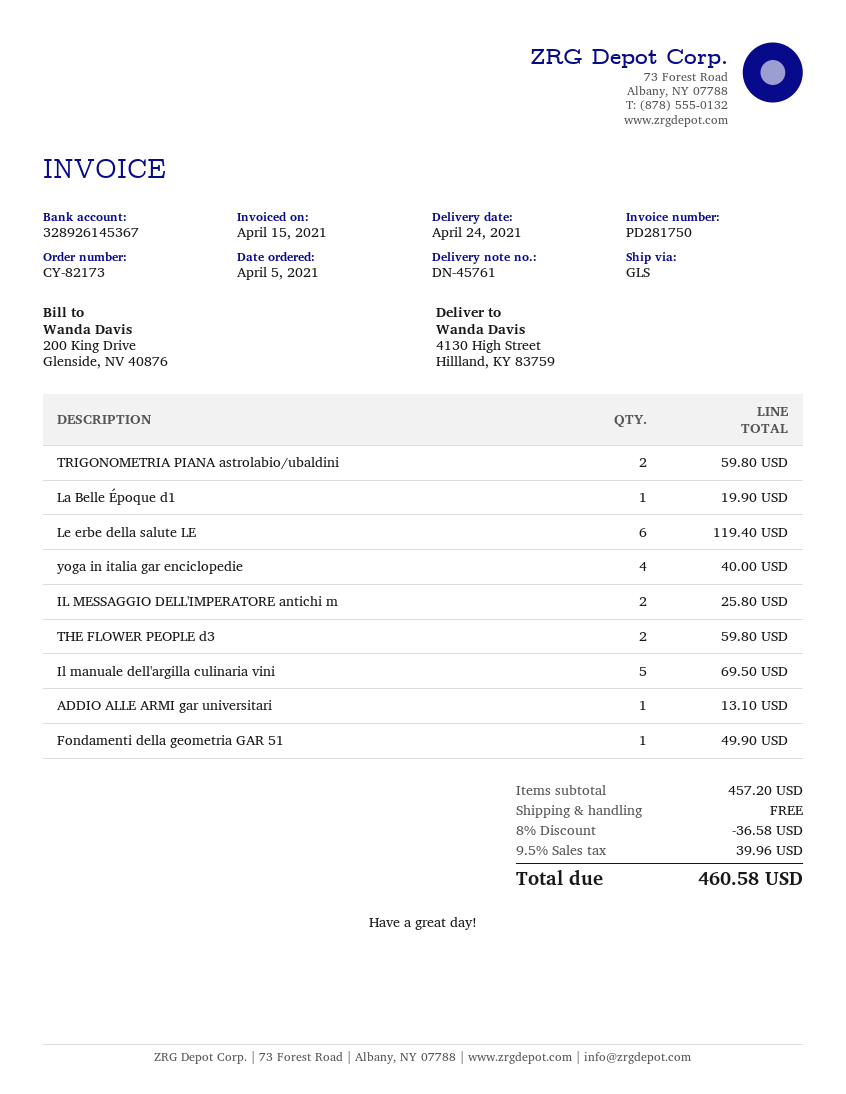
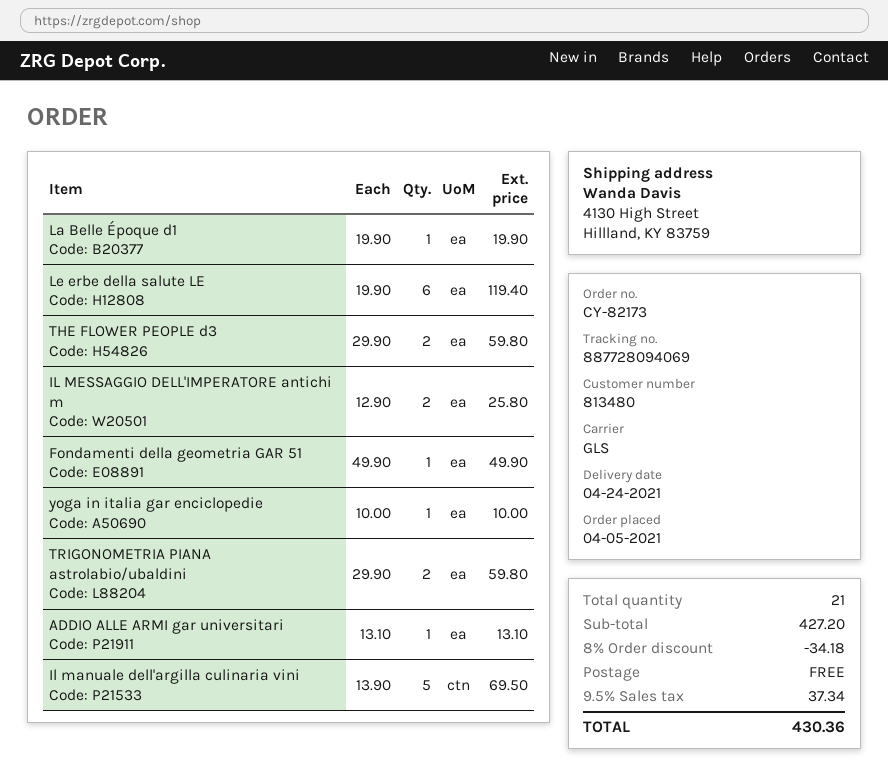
yoga in italia gar enciclopedie: 4 for 40.00 -> 1 for 10.00
subtotal: 457.20 -> 427.20
discount: 8% = 36.58 -> 8% = 34.18
tax: 9.5% = 39.96 -> 9.5% = 37.34
total: 460.58 -> 430.36

